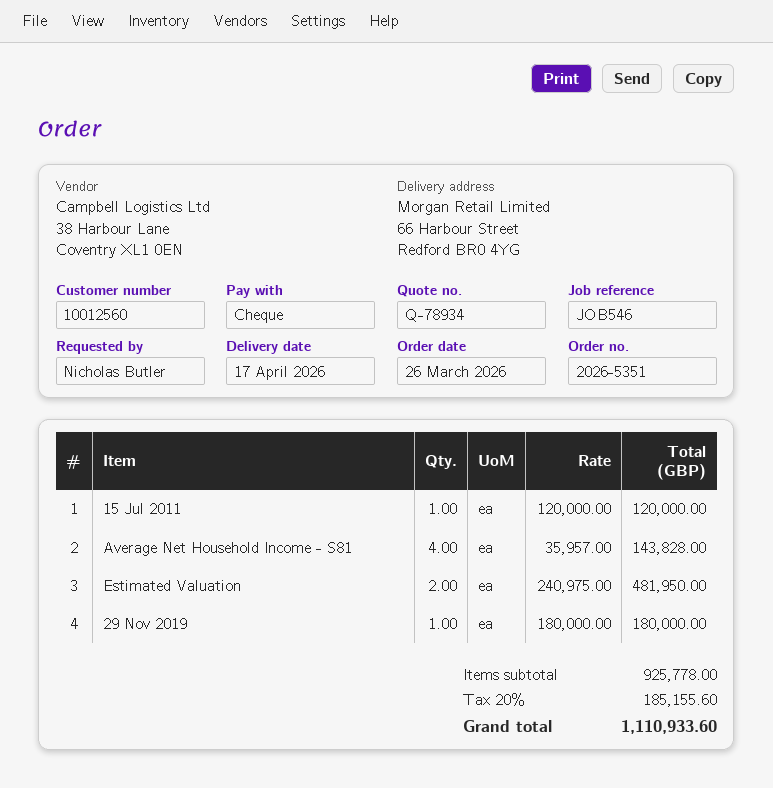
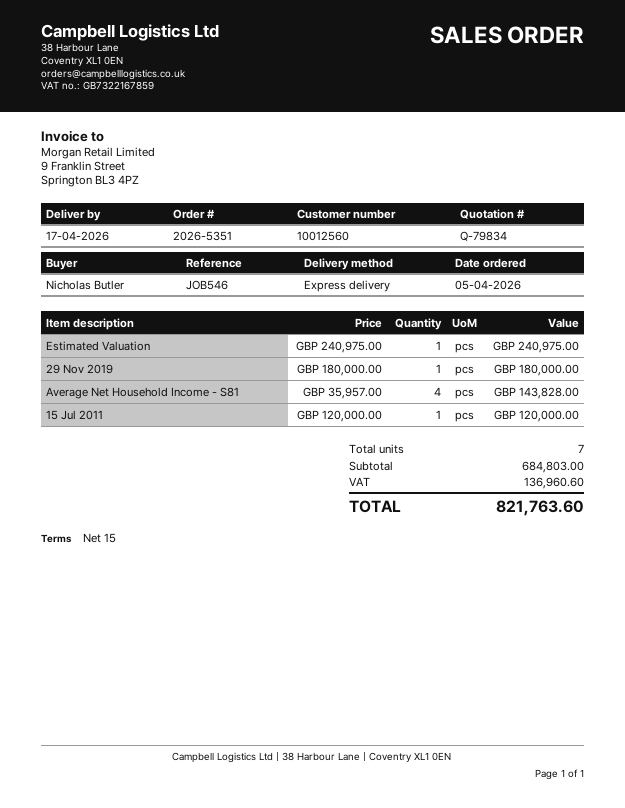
quote number: Q-78934 -> Q-79834
order date: 2026-03-26 -> 2026-04-05
Estimated Valuation: 2 x 240975.00 = 481950.00 -> 1 x 240975.00 = 240975.00
subtotal: 925778.00 -> 684803.00
tax: 185155.60 -> 136960.60
total: 1110933.60 -> 821763.60

